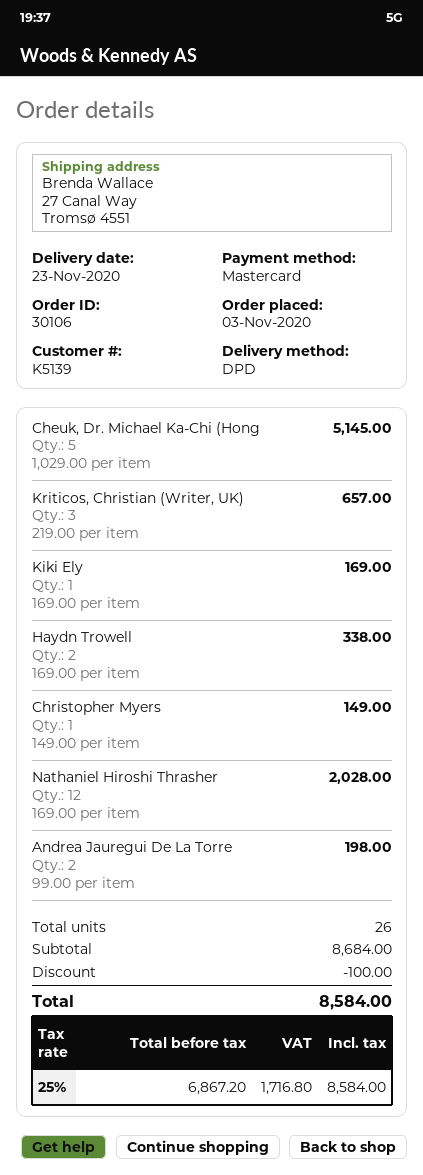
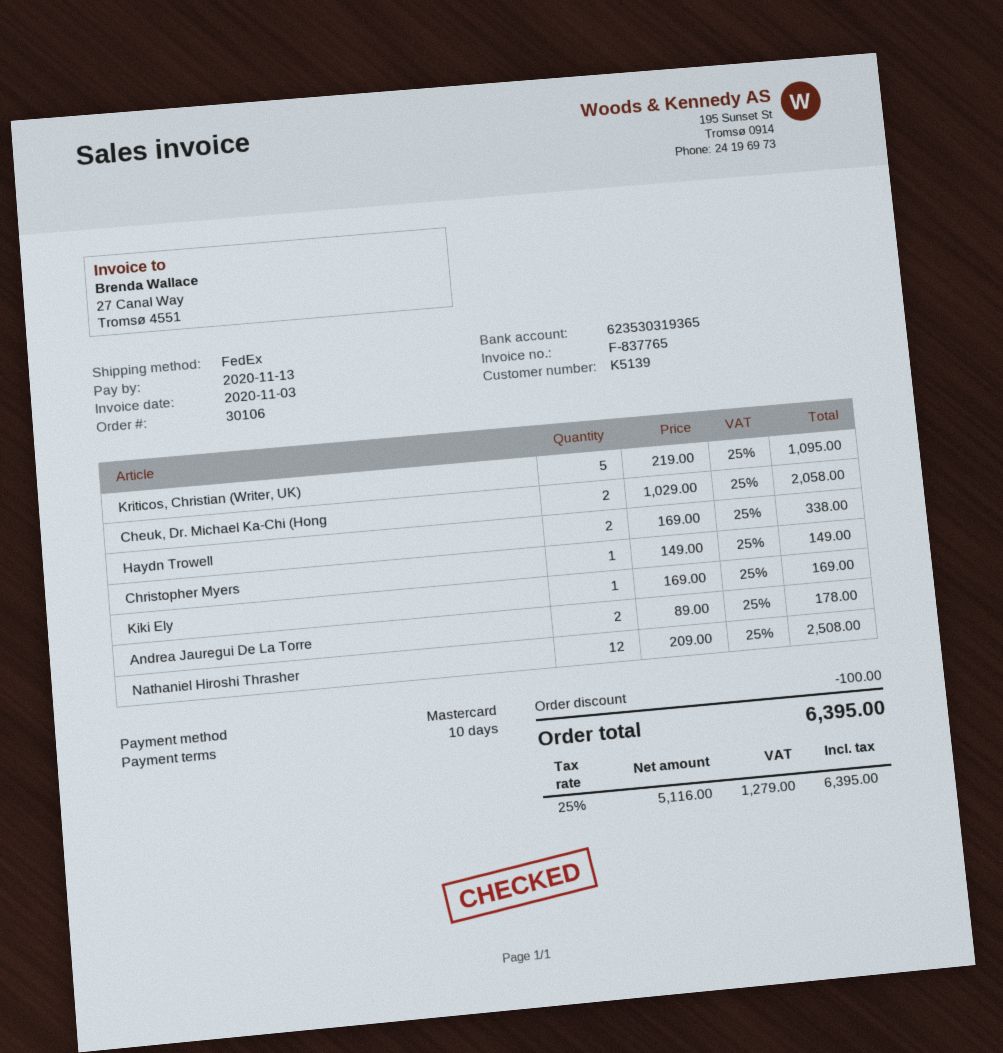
shipping method: DPD -> FedEx
Cheuk, Dr. Michael Ka-Chi (Hong: 5 x 1029.00 = 5145.00 -> 2 x 1029.00 = 2058.00
Kriticos, Christian (Writer, UK): 3 x 219.00 = 657.00 -> 5 x 219.00 = 1095.00
Nathaniel Hiroshi Thrasher: 12 x 169.00 = 2028.00 -> 12 x 209.00 = 2508.00
Andrea Jauregui De La Torre: 2 x 99.00 = 198.00 -> 2 x 89.00 = 178.00
net: 6867.20 -> 5116.00
tax: 25% = 1716.80 -> 25% = 1279.00
total: 8584.00 -> 6395.00

